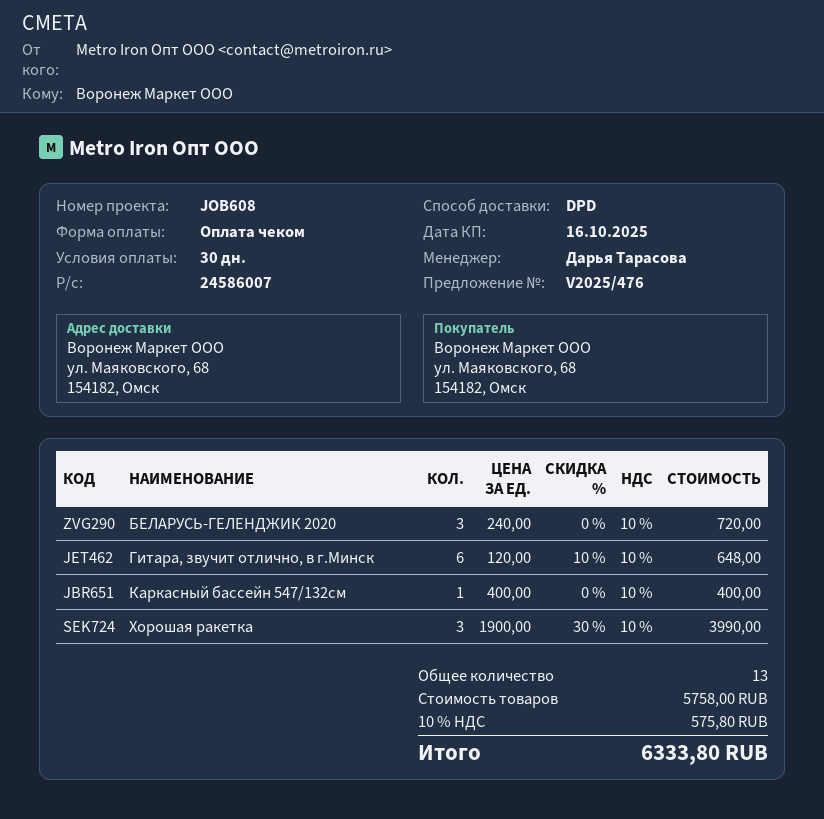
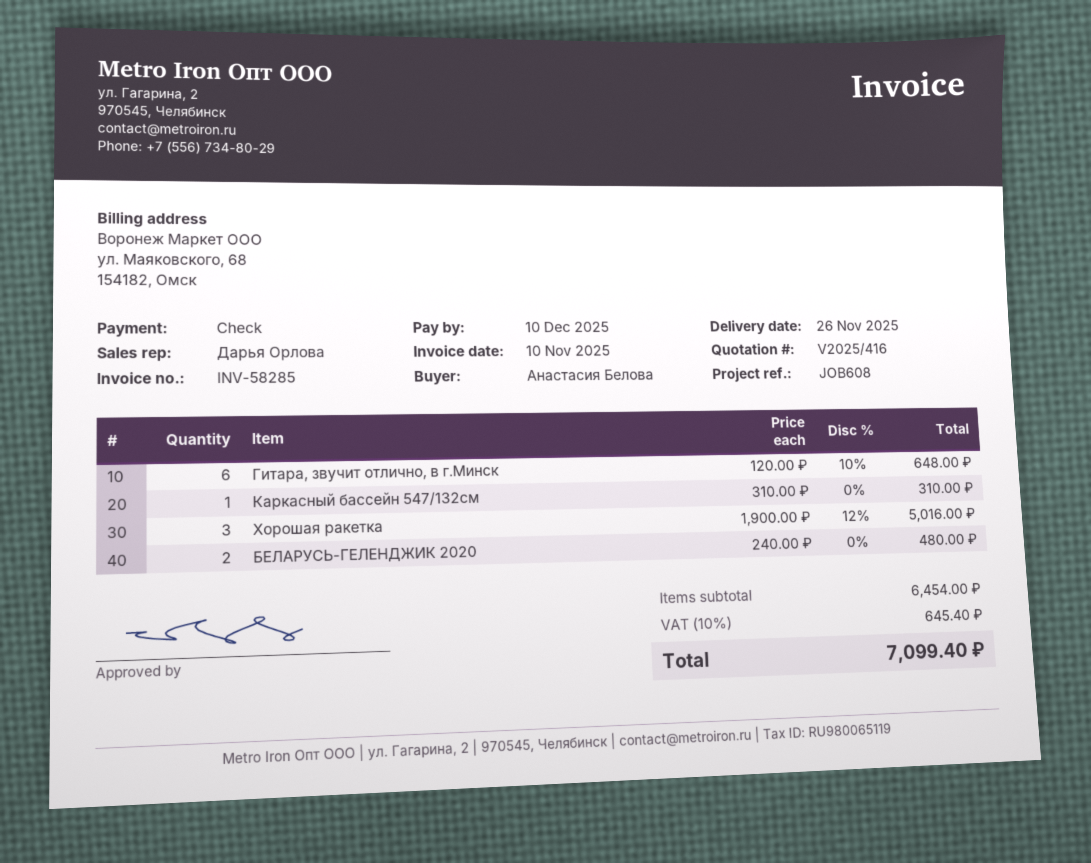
quote number: V2025/476 -> V2025/416
sales rep: Дарья Тарасова -> Дарья Орлова
БЕЛАРУСЬ-ГЕЛЕНДЖИК 2020: 3 x 240.00 = 720.00 -> 2 x 240.00 = 480.00
Каркасный бассейн 547/132см: 1 x 400.00 = 400.00 -> 1 x 310.00 = 310.00
Хорошая ракетка: 3 x 1900.00 - 30% = 3990.00 -> 3 x 1900.00 - 12% = 5016.00
subtotal: 5758.00 -> 6454.00
tax: 10% = 575.80 -> 10% = 645.40
total: 6333.80 -> 7099.40

